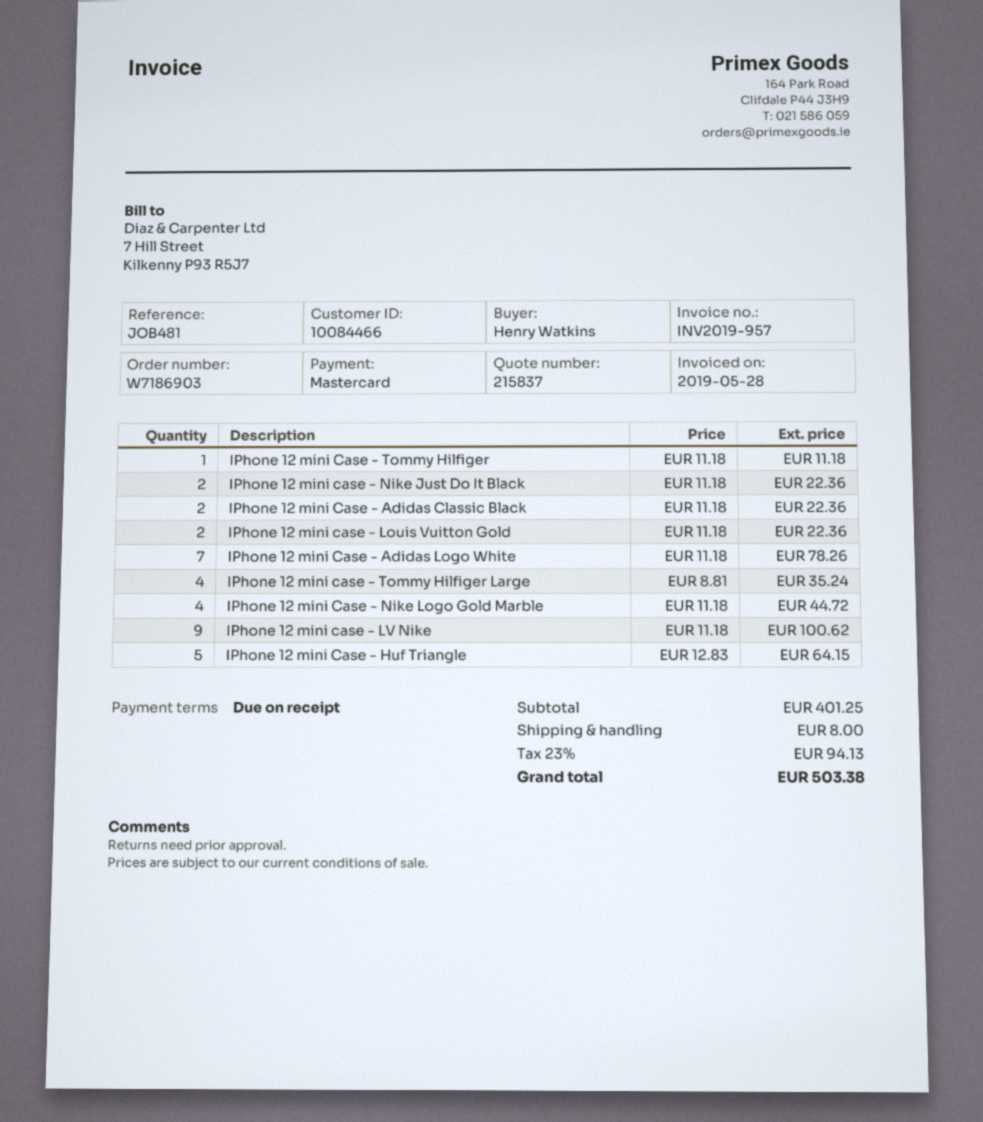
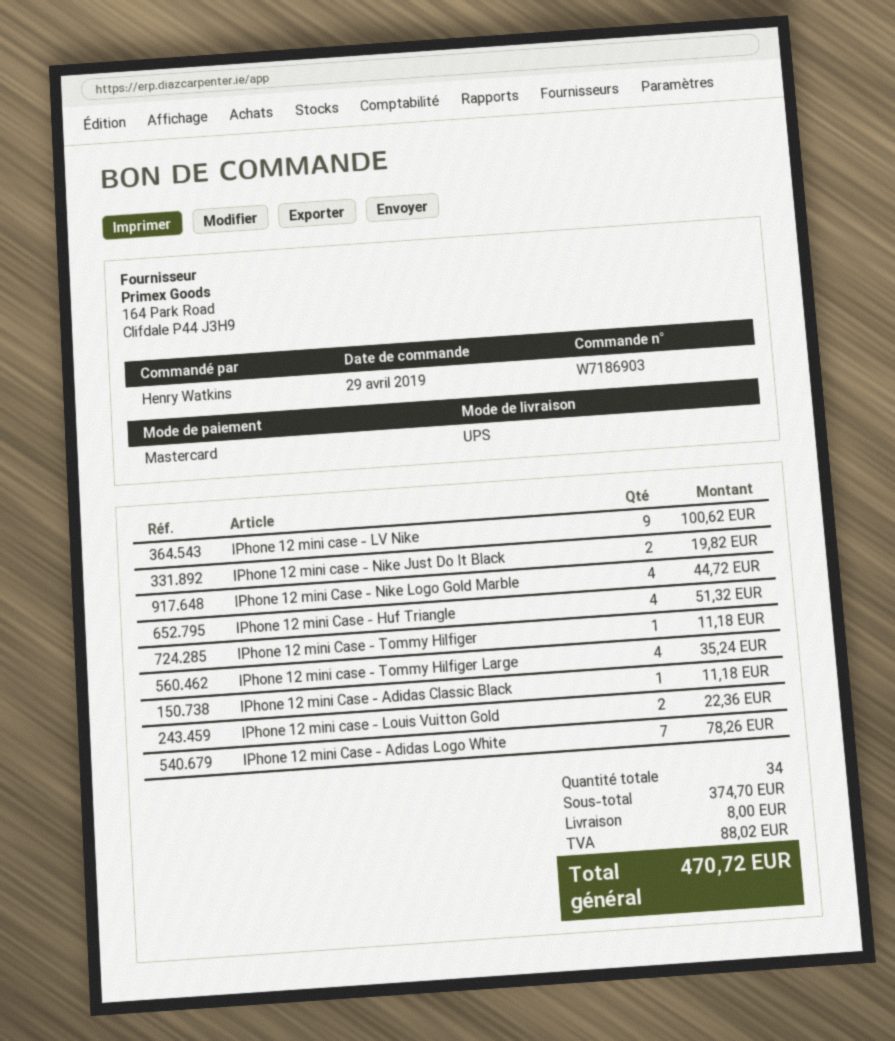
IPhone 12 mini case - Nike Just Do It Black: 2 for 22.36 -> 2 for 19.82
IPhone 12 mini Case - Adidas Classic Black: 2 for 22.36 -> 1 for 11.18
IPhone 12 mini Case - Huf Triangle: 5 for 64.15 -> 4 for 51.32
subtotal: 401.25 -> 374.70
tax: 94.13 -> 88.02
total: 503.38 -> 470.72

